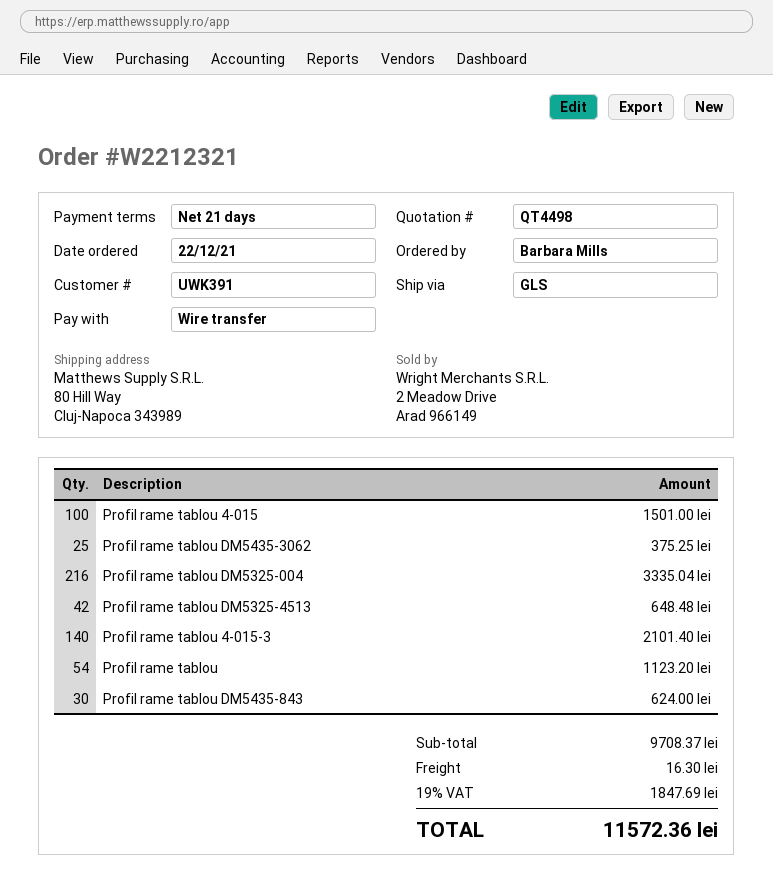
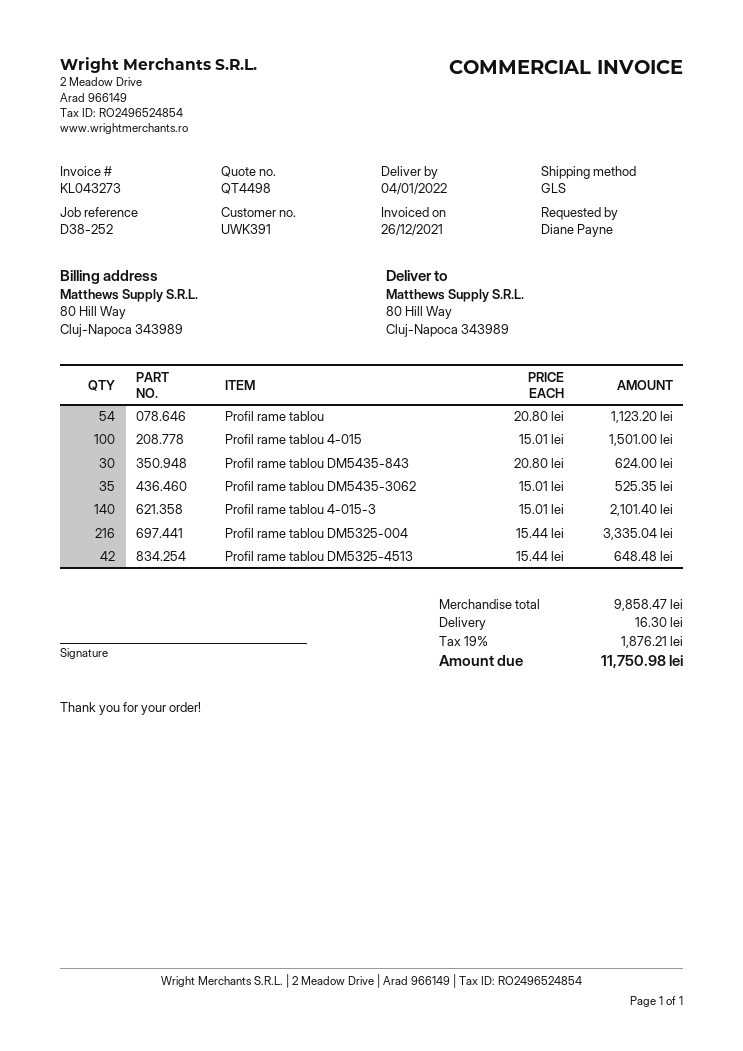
ordered by: Barbara Mills -> Diane Payne
Profil rame tablou DM5435-3062: 25 for 375.25 -> 35 for 525.35
subtotal: 9708.37 -> 9858.47
tax: 19% = 1847.69 -> 19% = 1876.21
total: 11572.36 -> 11750.98

